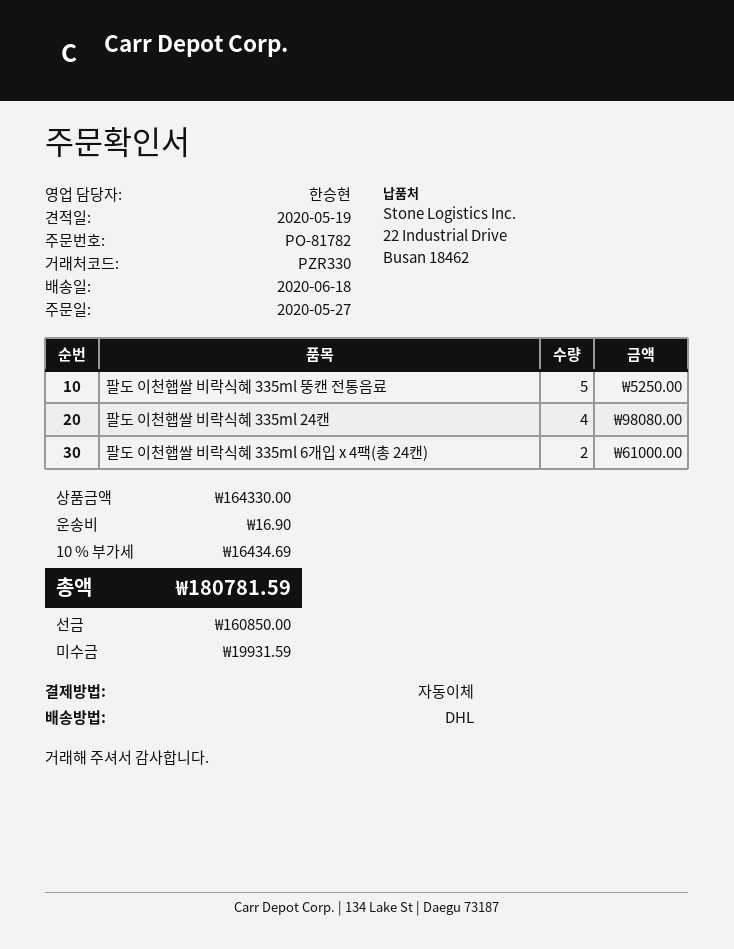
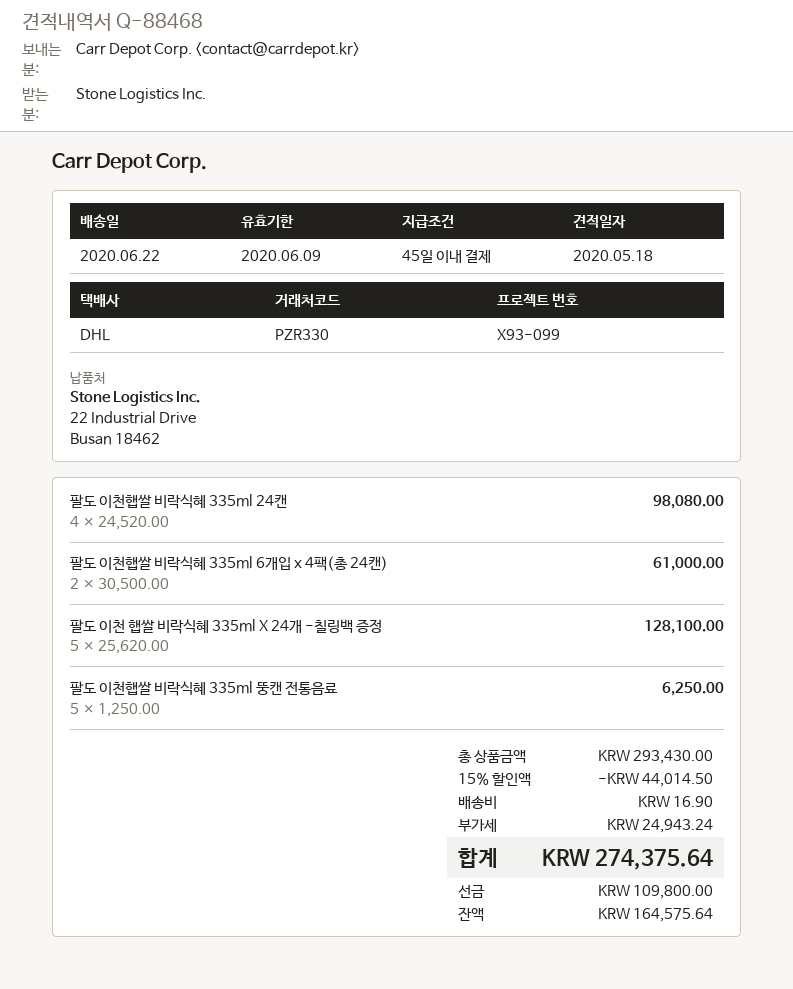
quote date: 2020-05-19 -> 2020-05-18
delivery date: 2020-06-18 -> 2020-06-22
팔도 이천햅쌀 비락식혜 335ml 뚱캔 전통음료: 5 for 5250.00 -> 5 for 6250.00
팔도 이천 햅쌀 비락식혜 335ml X 24개 -칠링백 증정: none -> 5 for 128100.00
subtotal: 164330.00 -> 293430.00
discount: none -> 15% = 44014.50
tax: 16434.69 -> 24943.24
total: 180781.59 -> 274375.64
deposit: 160850.00 -> 109800.00
balance: 19931.59 -> 164575.64

